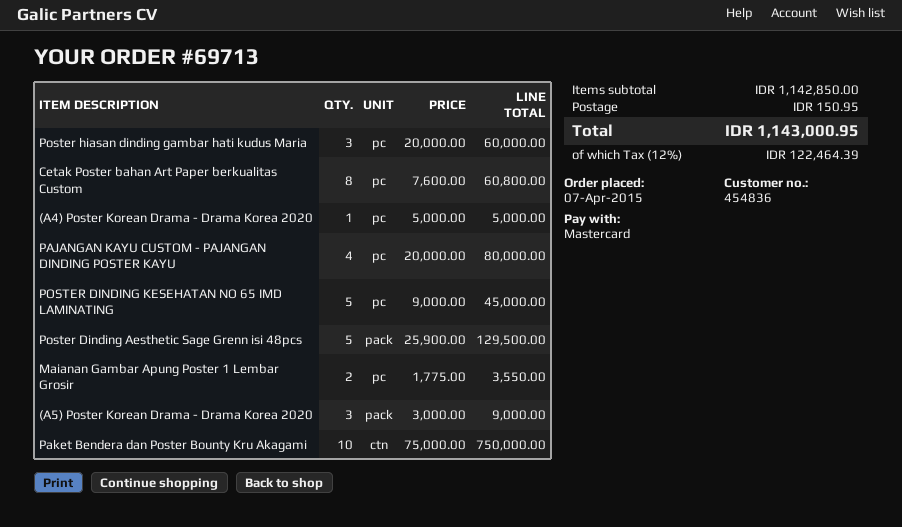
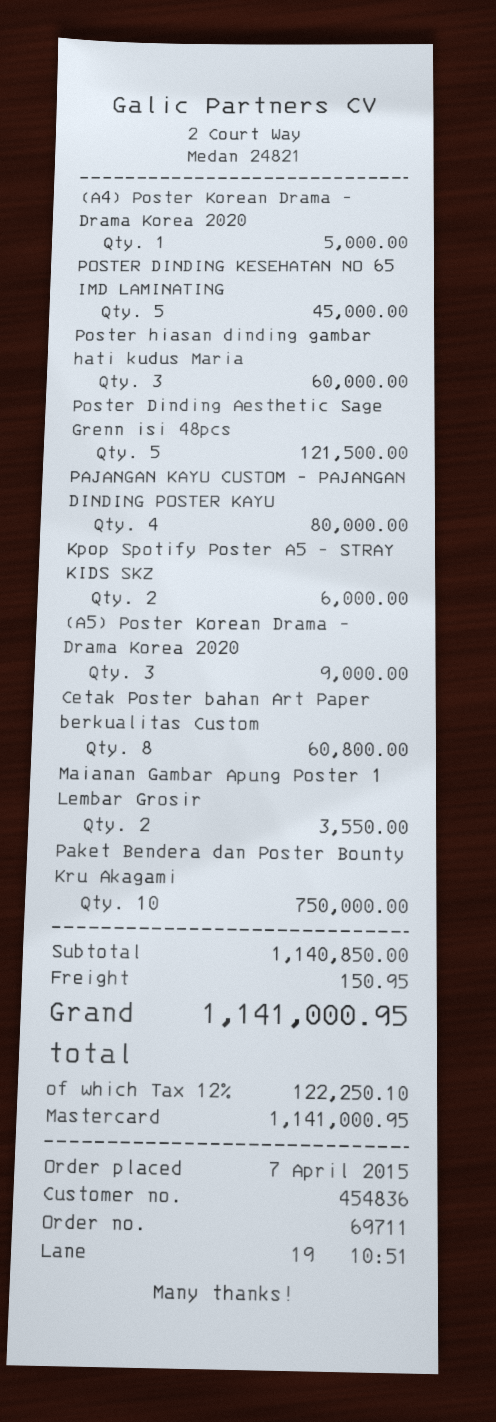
order number: 69713 -> 69711
Poster Dinding Aesthetic Sage Grenn isi 48pcs: 5 for 129500.00 -> 5 for 121500.00
Kpop Spotify Poster A5 - STRAY KIDS SKZ: none -> 2 for 6000.00
subtotal: 1142850.00 -> 1140850.00
tax: 12% = 122464.39 -> 12% = 122250.10
total: 1143000.95 -> 1141000.95

